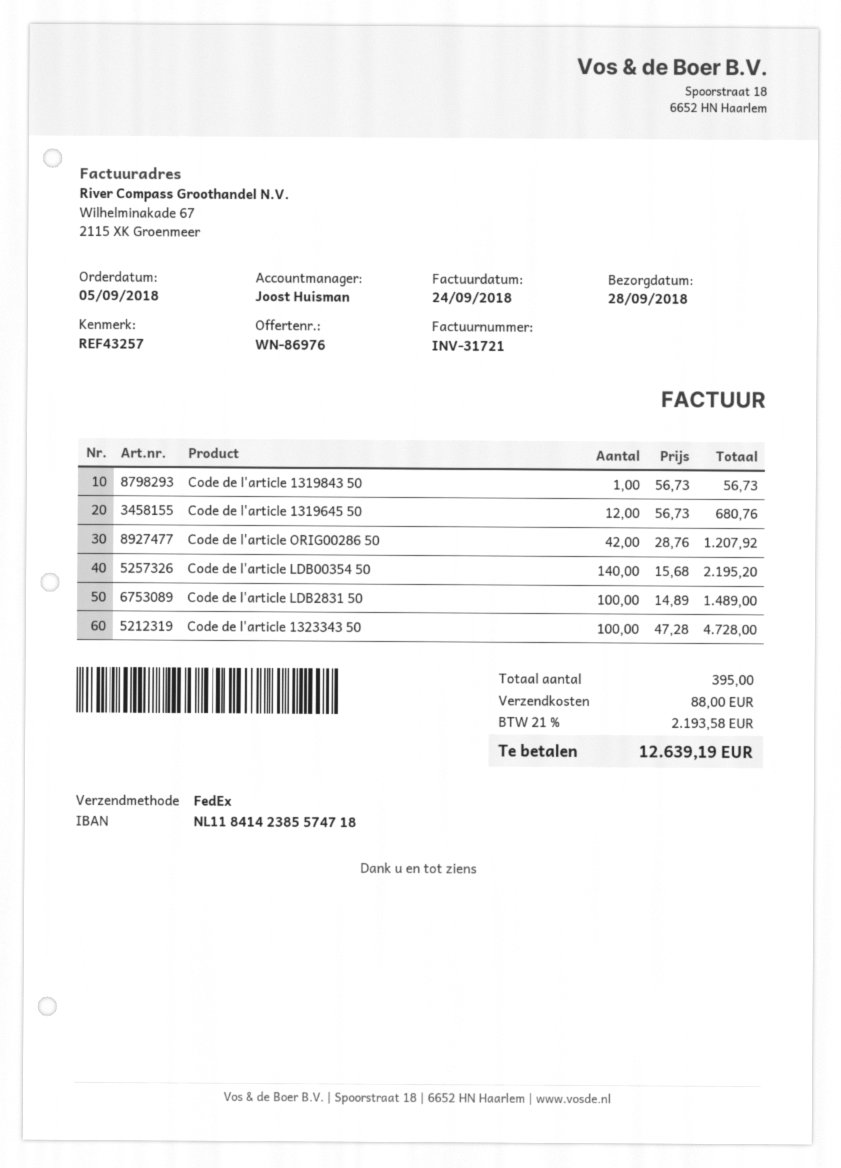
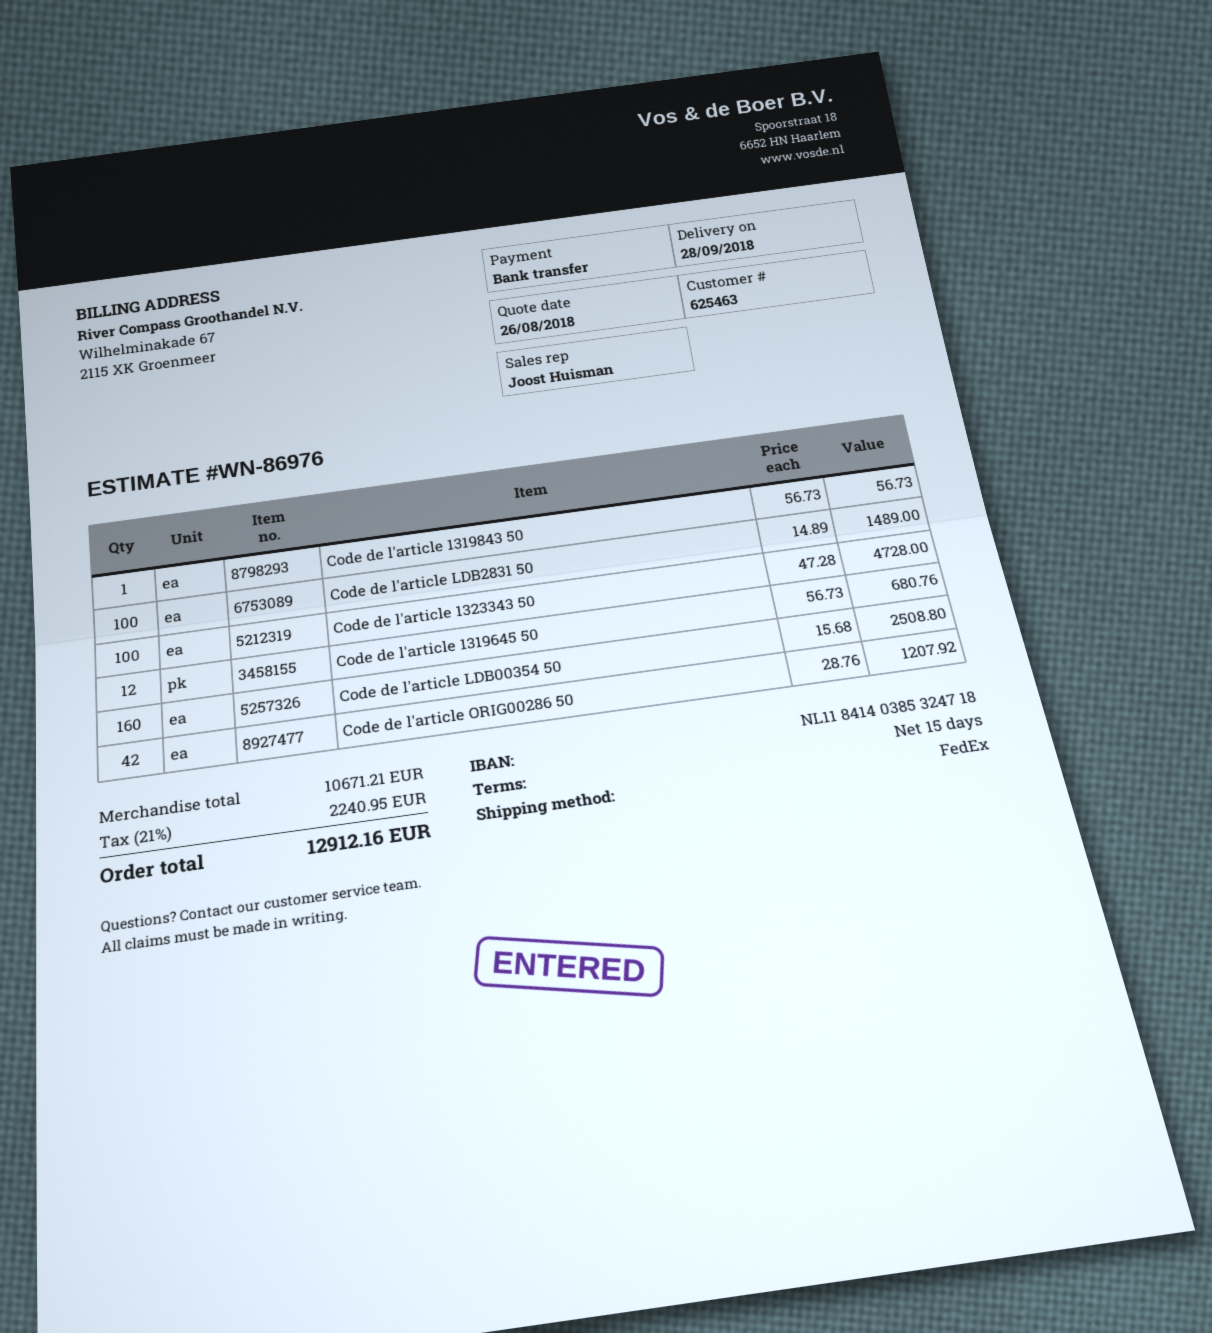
bank account: NL1184142385574718 -> NL1184140385324718
Code de l'article LDB00354 50: 140 x 15.68 = 2195.20 -> 160 x 15.68 = 2508.80
shipping: 88.00 -> none
tax: 21% = 2193.58 -> 21% = 2240.95
total: 12639.19 -> 12912.16

